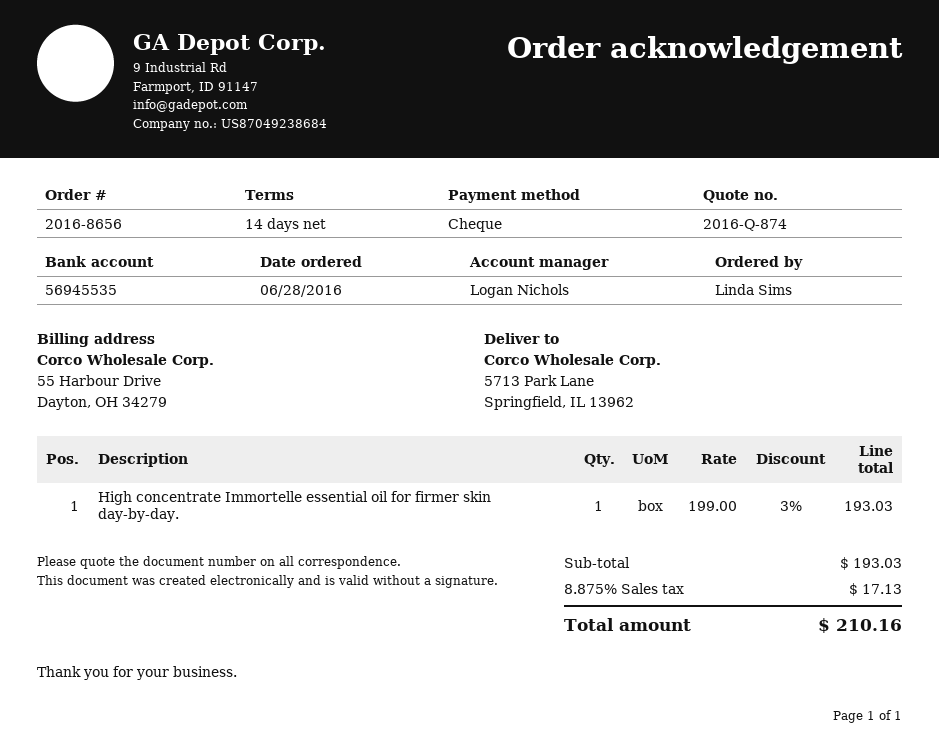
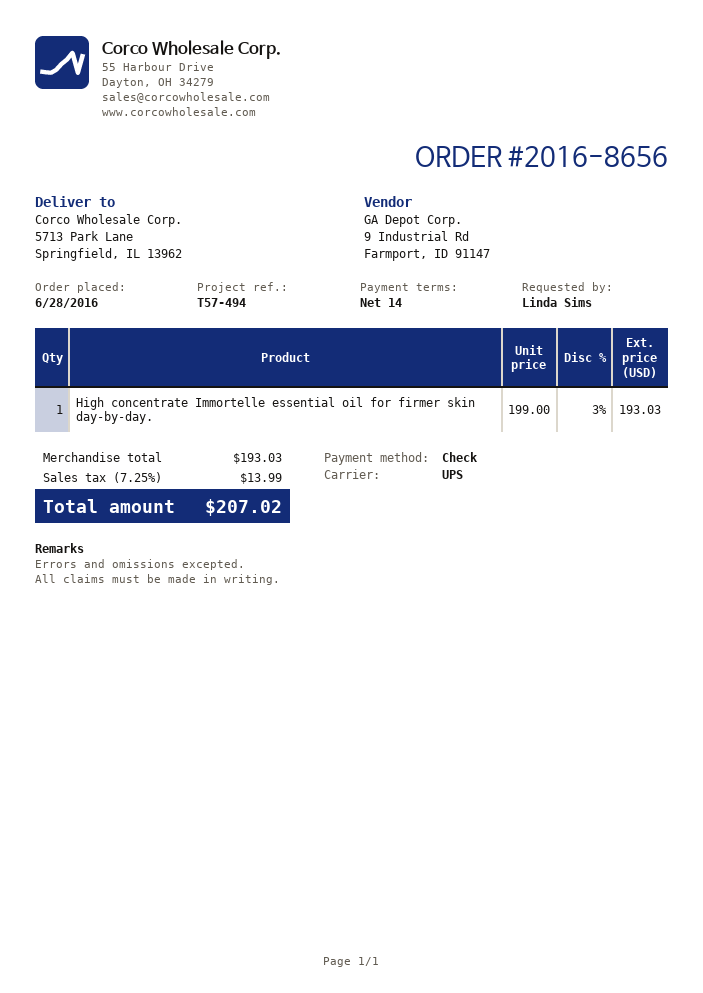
tax: 8.875% = 17.13 -> 7.25% = 13.99
total: 210.16 -> 207.02

